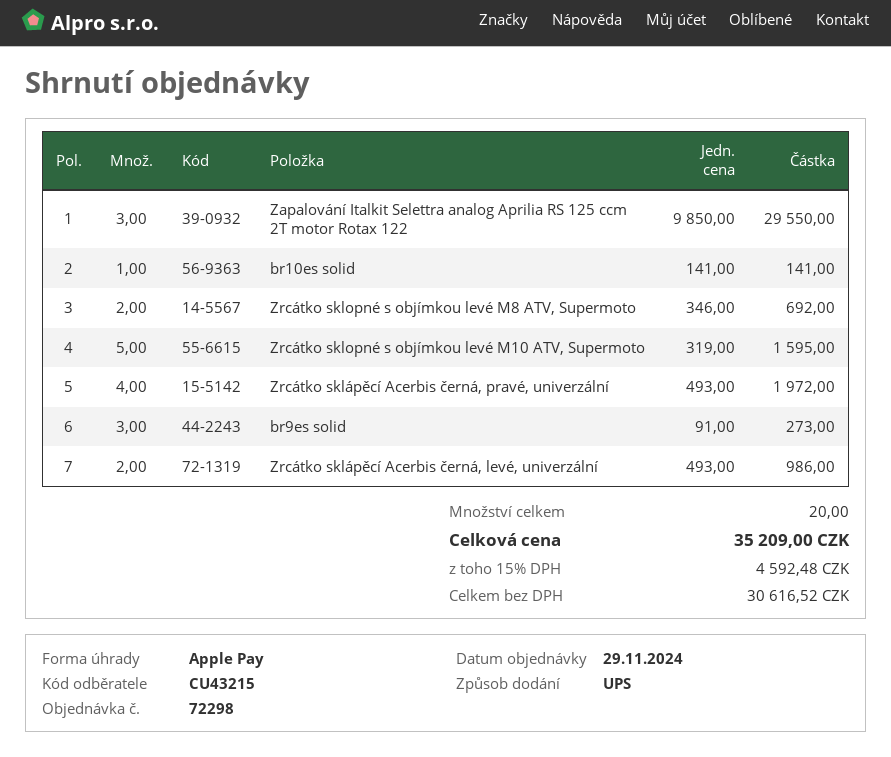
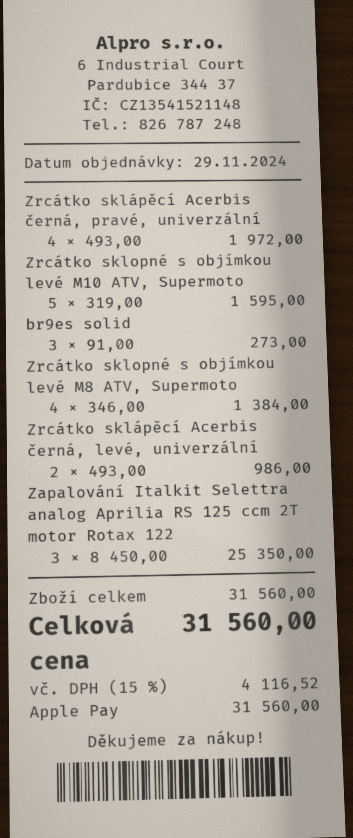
Zapalování Italkit Selettra analog Aprilia RS 125 ccm 2T motor Rotax 122: 3 x 9850.00 = 29550.00 -> 3 x 8450.00 = 25350.00
br10es solid: 1 x 141.00 = 141.00 -> none
Zrcátko sklopné s objímkou levé M8 ATV, Supermoto: 2 x 346.00 = 692.00 -> 4 x 346.00 = 1384.00
tax: 15% = 4592.48 -> 15% = 4116.52
total: 35209.00 -> 31560.00

